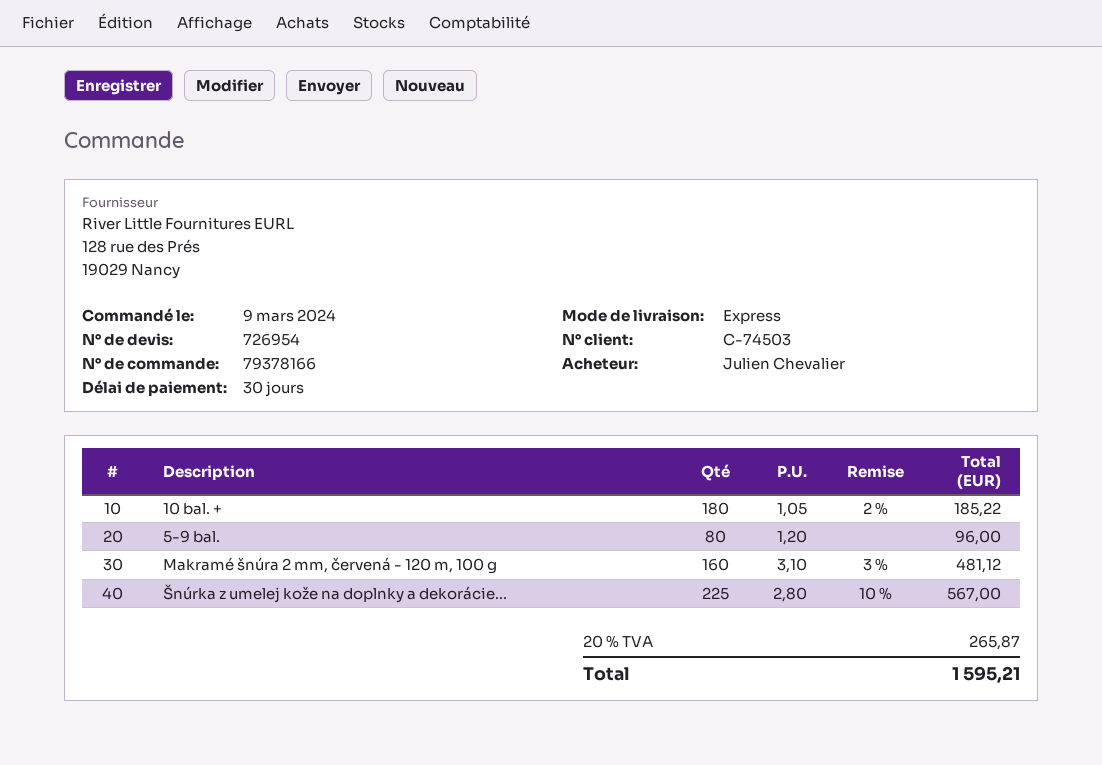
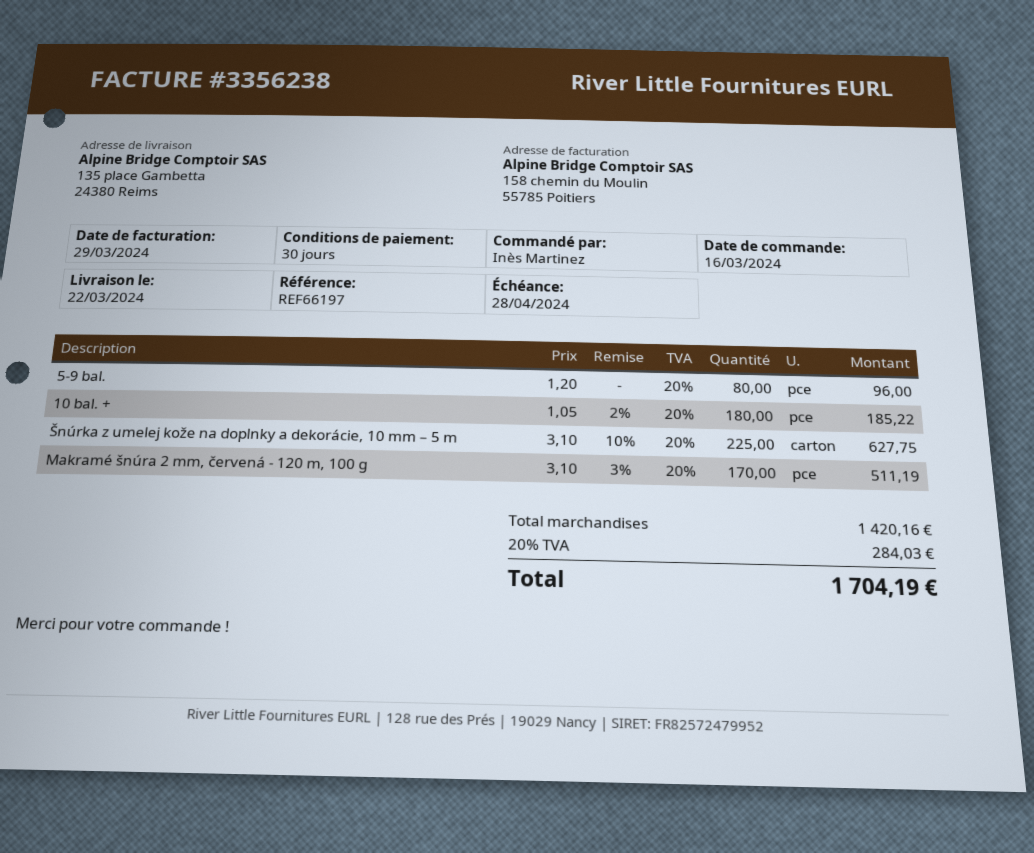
order date: 2024-03-09 -> 2024-03-16
ordered by: Julien Chevalier -> Inès Martinez
Makramé šnúra 2 mm, červená - 120 m, 100 g: 160 x 3.10 - 3% = 481.12 -> 170 x 3.10 - 3% = 511.19
Šnúrka z umelej kože na doplnky a dekorácie...: 225 x 2.80 - 10% = 567.00 -> 225 x 3.10 - 10% = 627.75
tax: 20% = 265.87 -> 20% = 284.03
total: 1595.21 -> 1704.19

